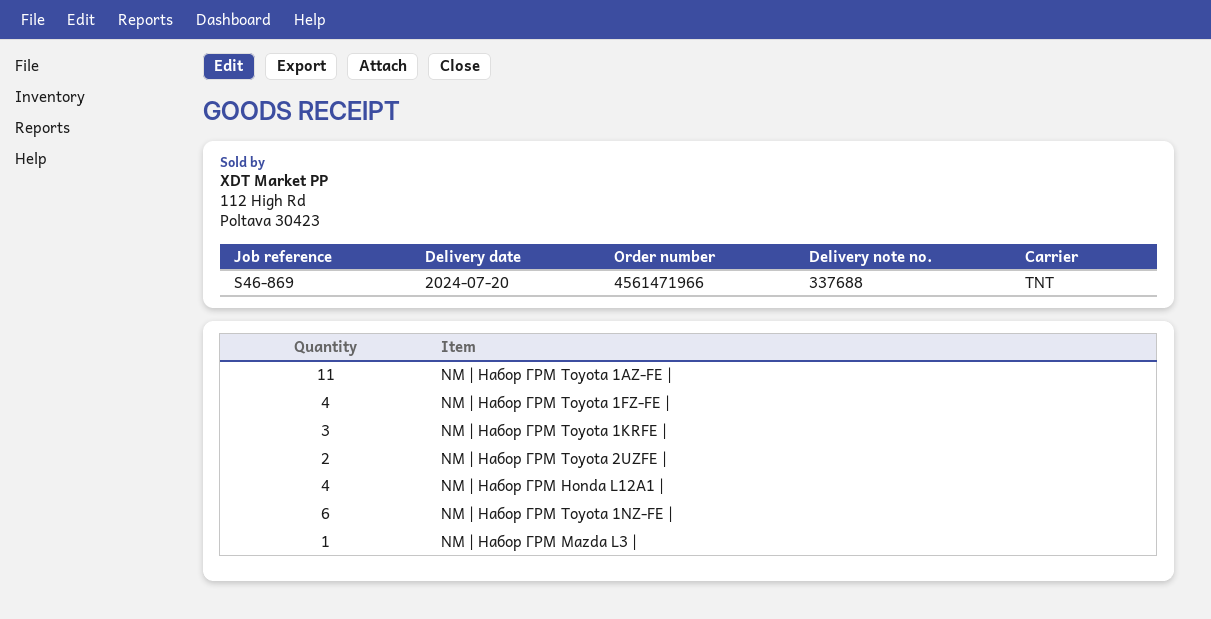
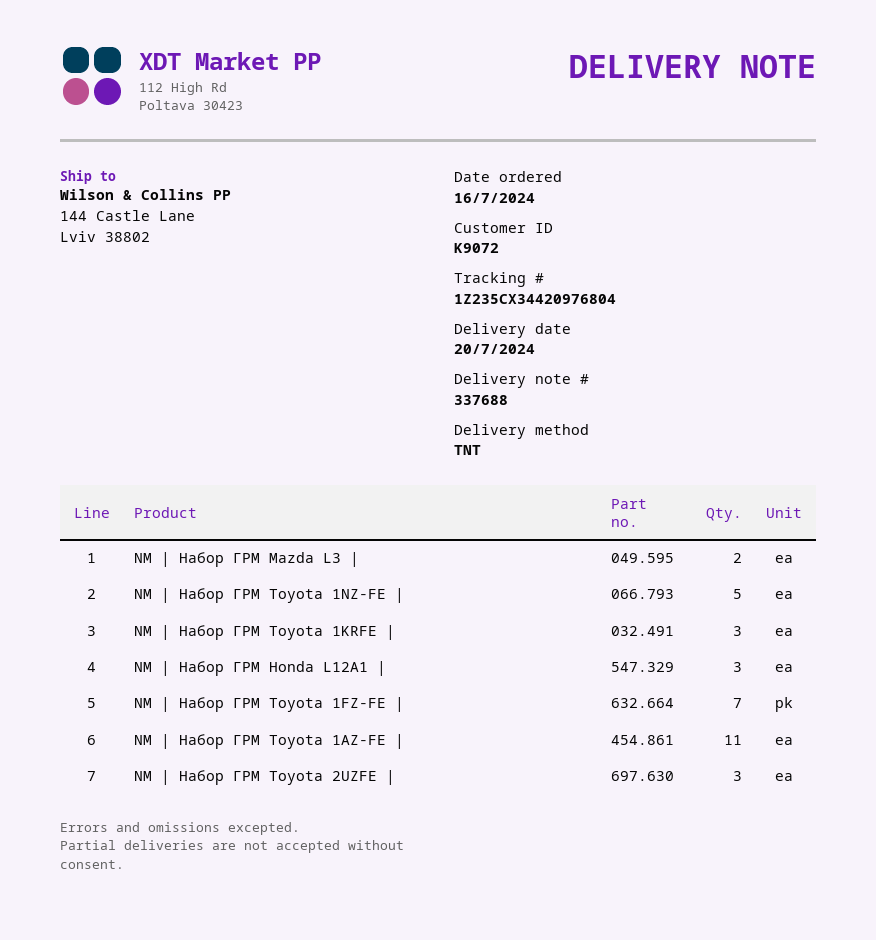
NM | Набор ГРМ Toyota 1FZ-FE |: 4 -> 7
NM | Набор ГРМ Toyota 2UZFE |: 2 -> 3
NM | Набор ГРМ Honda L12A1 |: 4 -> 3
NM | Набор ГРМ Toyota 1NZ-FE |: 6 -> 5
NM | Набор ГРМ Mazda L3 |: 1 -> 2

